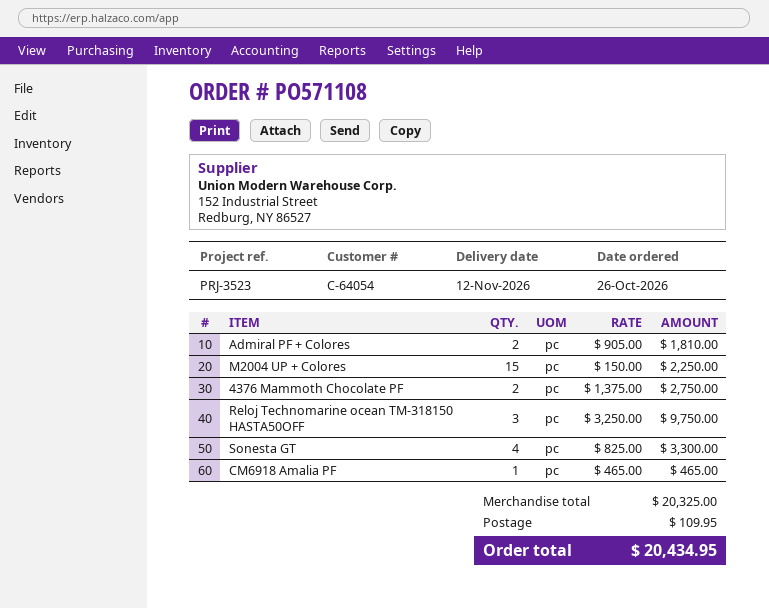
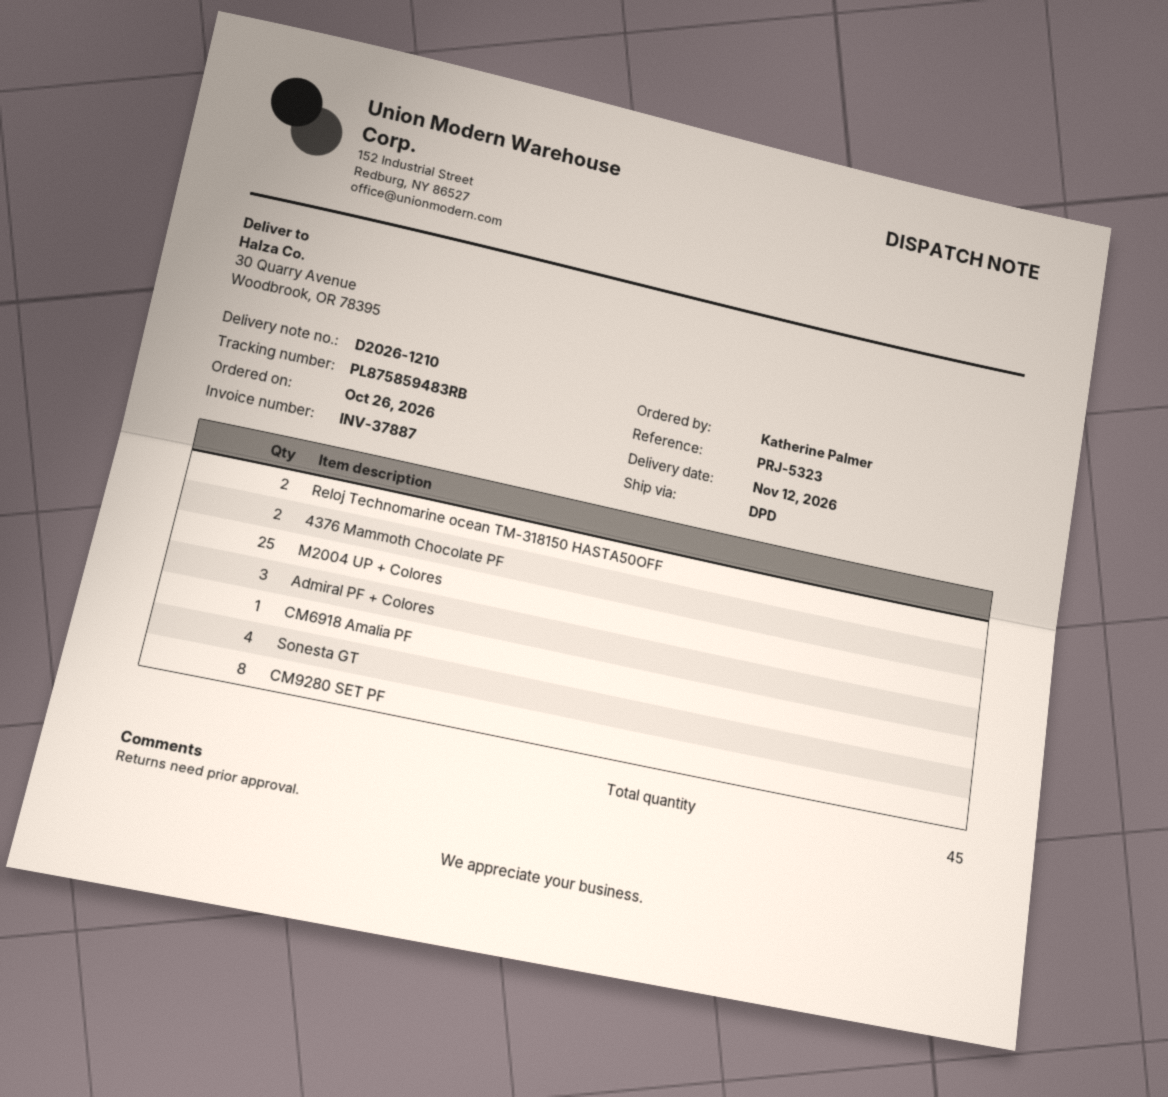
reference: PRJ-3523 -> PRJ-5323
Admiral PF + Colores: 2 -> 3
M2004 UP + Colores: 15 -> 25
Reloj Technomarine ocean TM-318150 HASTA50OFF: 3 -> 2
CM9280 SET PF: none -> 8

